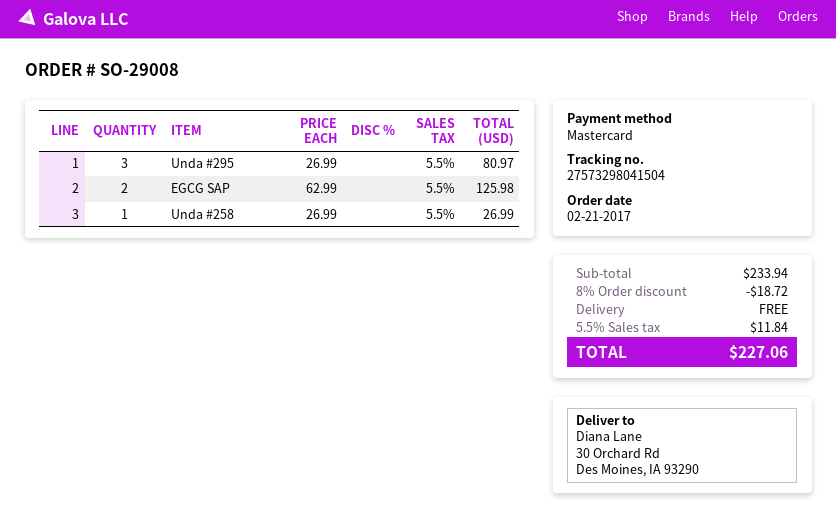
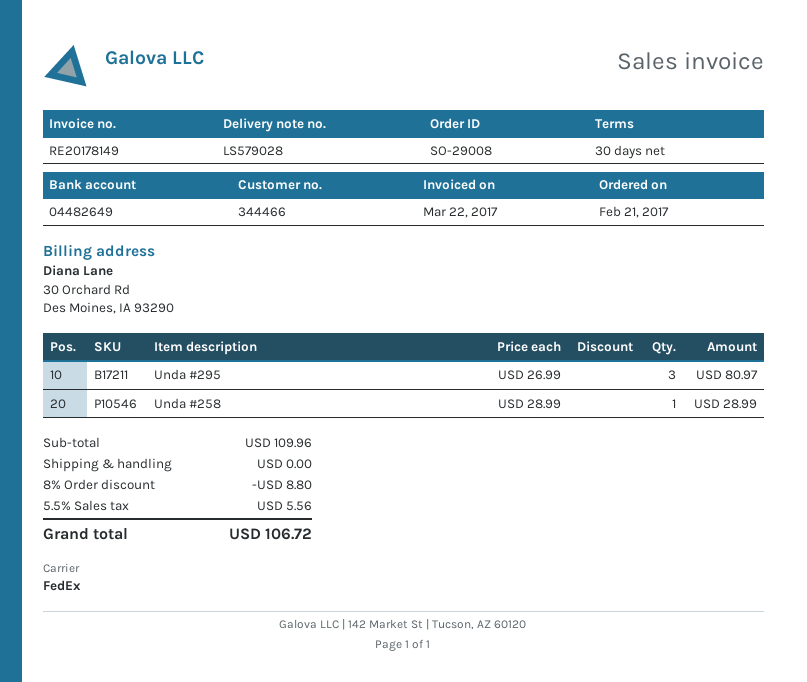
EGCG SAP: 2 x 62.99 = 125.98 -> none
Unda #258: 1 x 26.99 = 26.99 -> 1 x 28.99 = 28.99
subtotal: 233.94 -> 109.96
discount: 8% = 18.72 -> 8% = 8.80
tax: 5.5% = 11.84 -> 5.5% = 5.56
total: 227.06 -> 106.72

